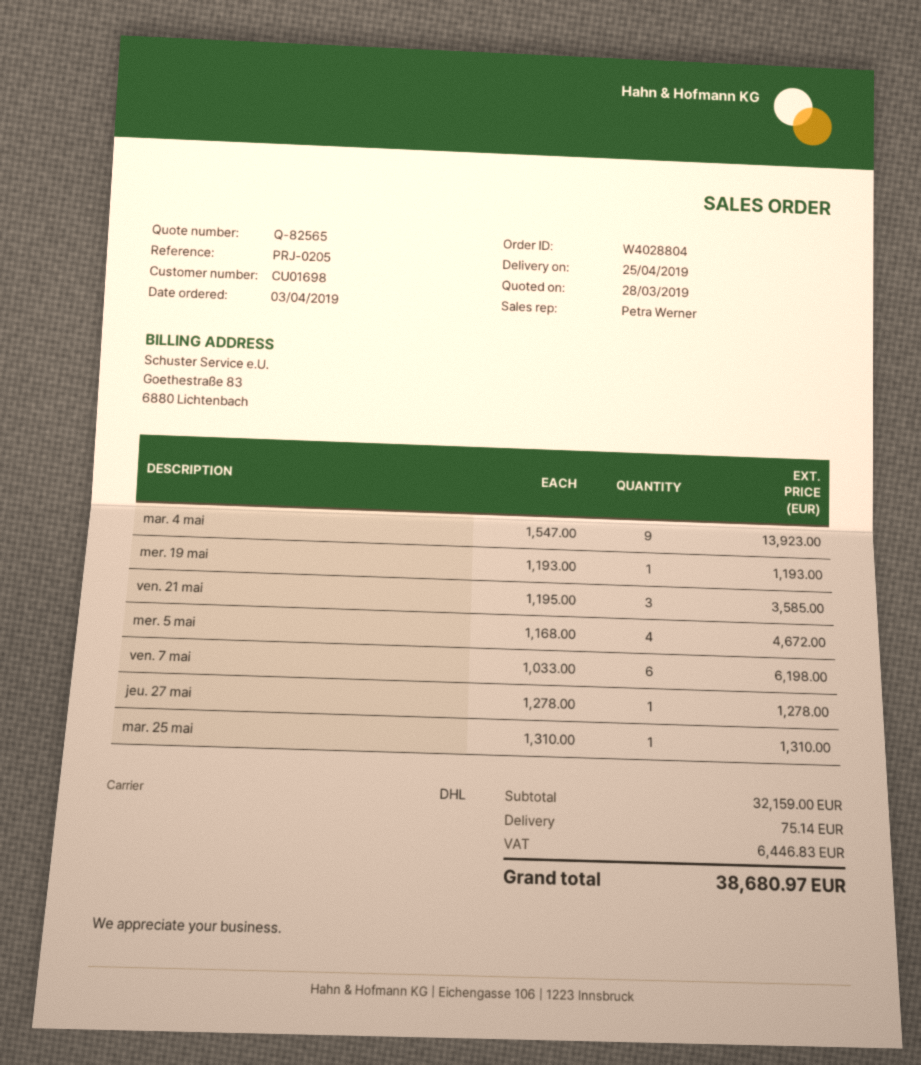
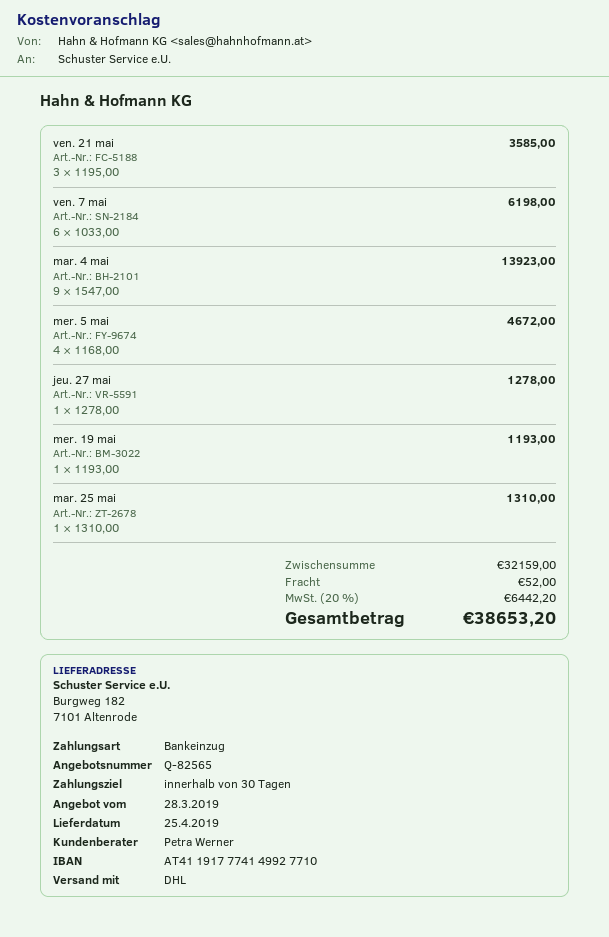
shipping: 75.14 -> 52.00
tax: 6446.83 -> 6442.20
total: 38680.97 -> 38653.20

